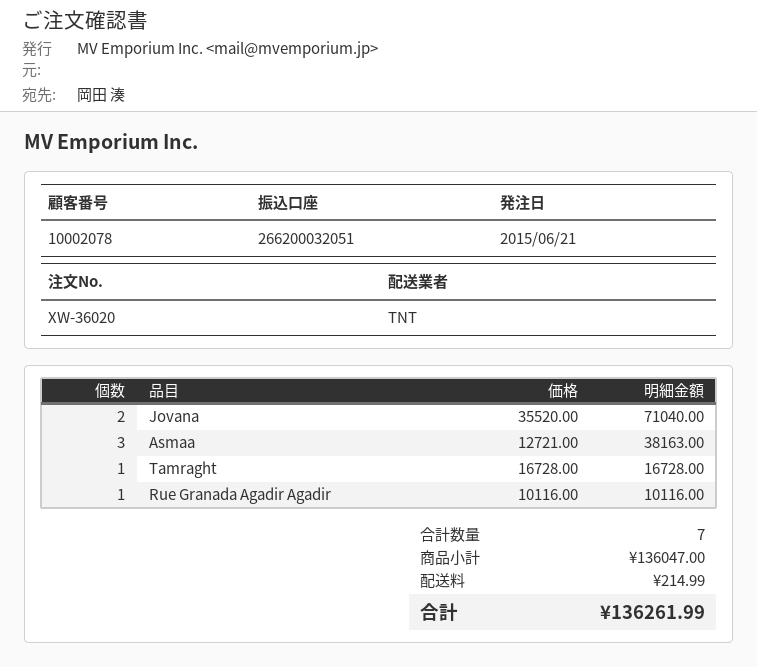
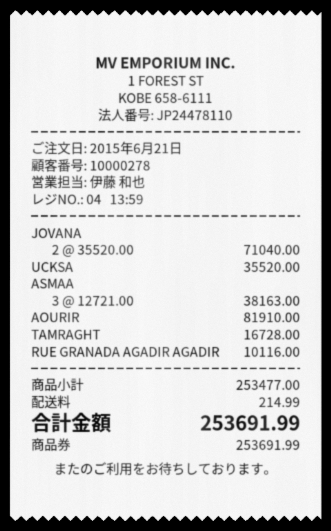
customer number: 10002078 -> 10000278
UCKSA: none -> 1 x 35520.00 = 35520.00
AOURIR: none -> 1 x 81910.00 = 81910.00
subtotal: 136047.00 -> 253477.00
total: 136261.99 -> 253691.99

